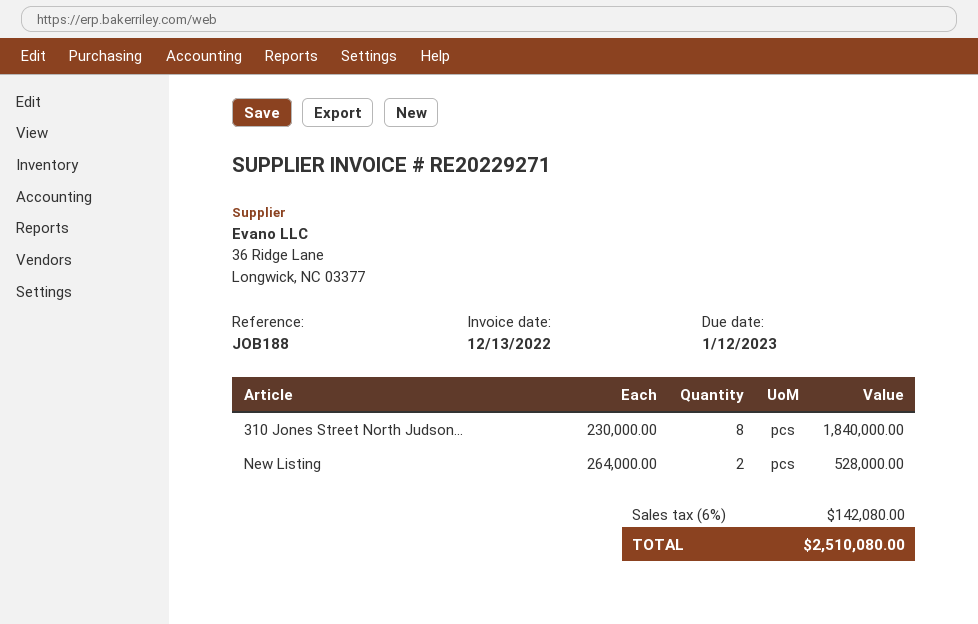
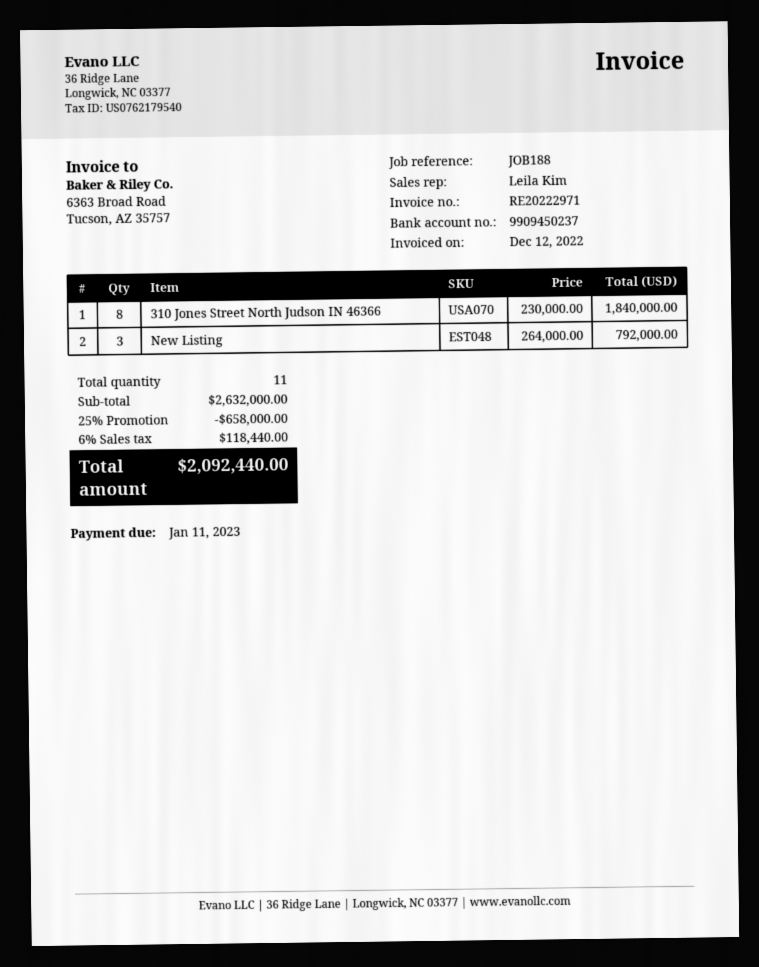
invoice number: RE20229271 -> RE20222971
invoice date: 2022-12-13 -> 2022-12-12
due date: 2023-01-12 -> 2023-01-11
New Listing: 2 x 264000.00 = 528000.00 -> 3 x 264000.00 = 792000.00
discount: none -> 25% = 658000.00
tax: 6% = 142080.00 -> 6% = 118440.00
total: 2510080.00 -> 2092440.00

